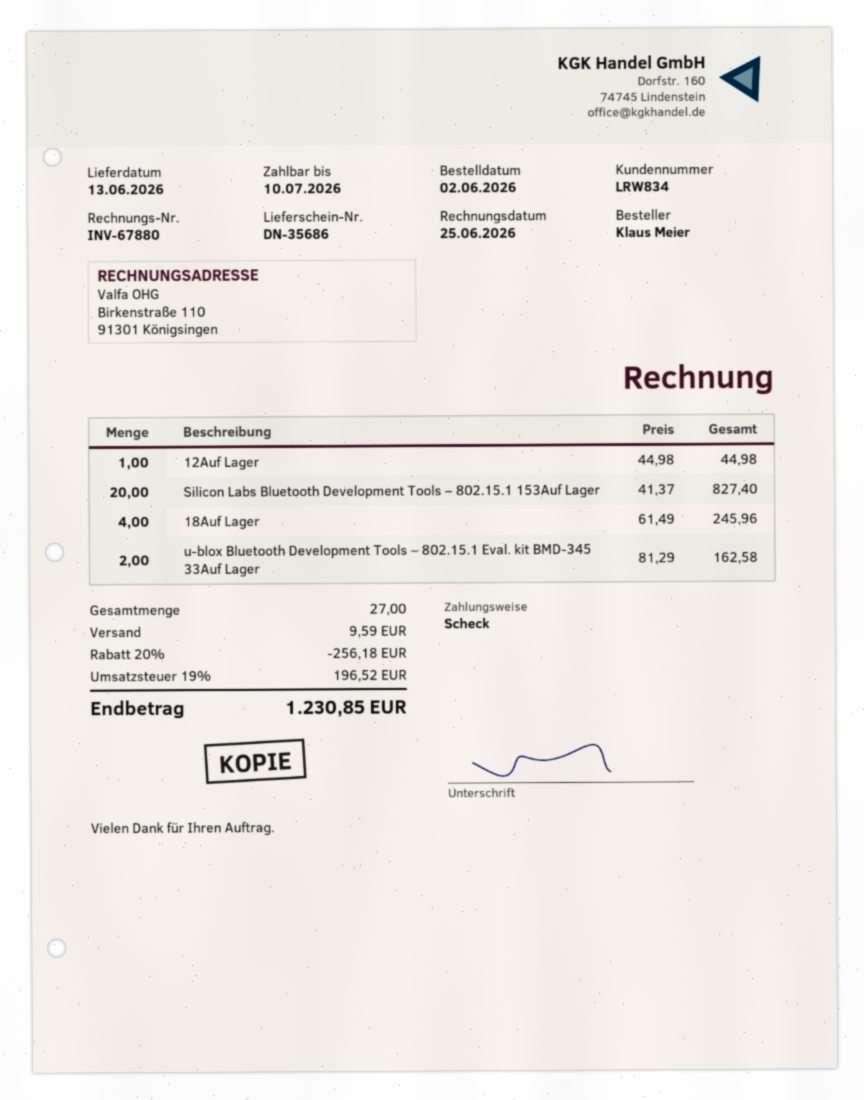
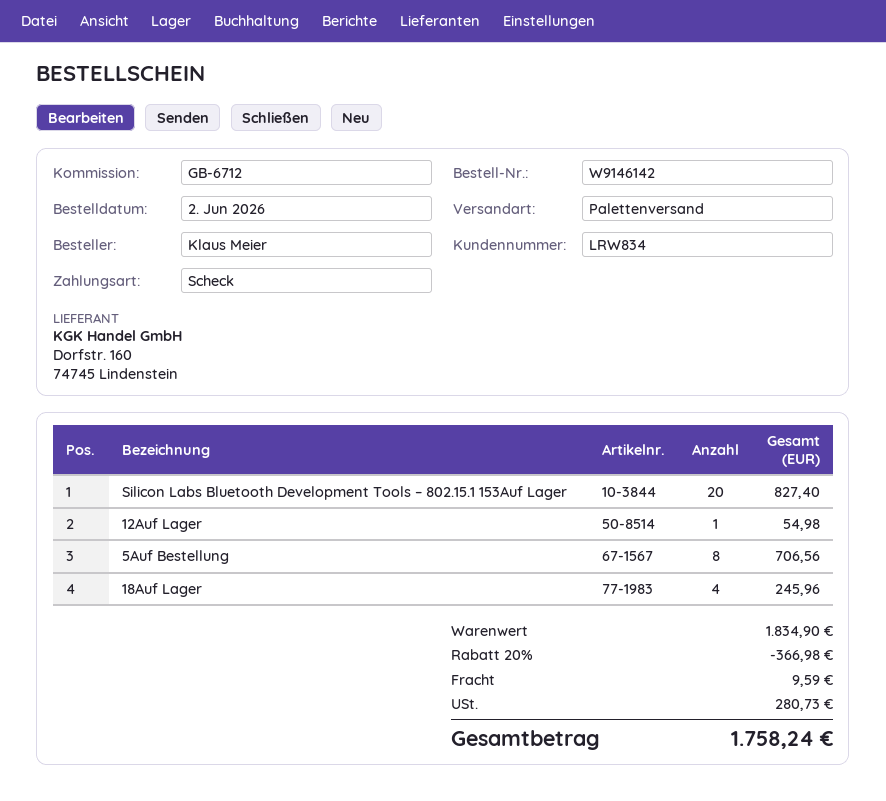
12Auf Lager: 1 for 44.98 -> 1 for 54.98
u-blox Bluetooth Development Tools – 802.15.1 Eval. kit BMD-345 33Auf Lager: 2 for 162.58 -> none
5Auf Bestellung: none -> 8 for 706.56
discount: 20% = 256.18 -> 20% = 366.98
tax: 196.52 -> 280.73
total: 1230.85 -> 1758.24

